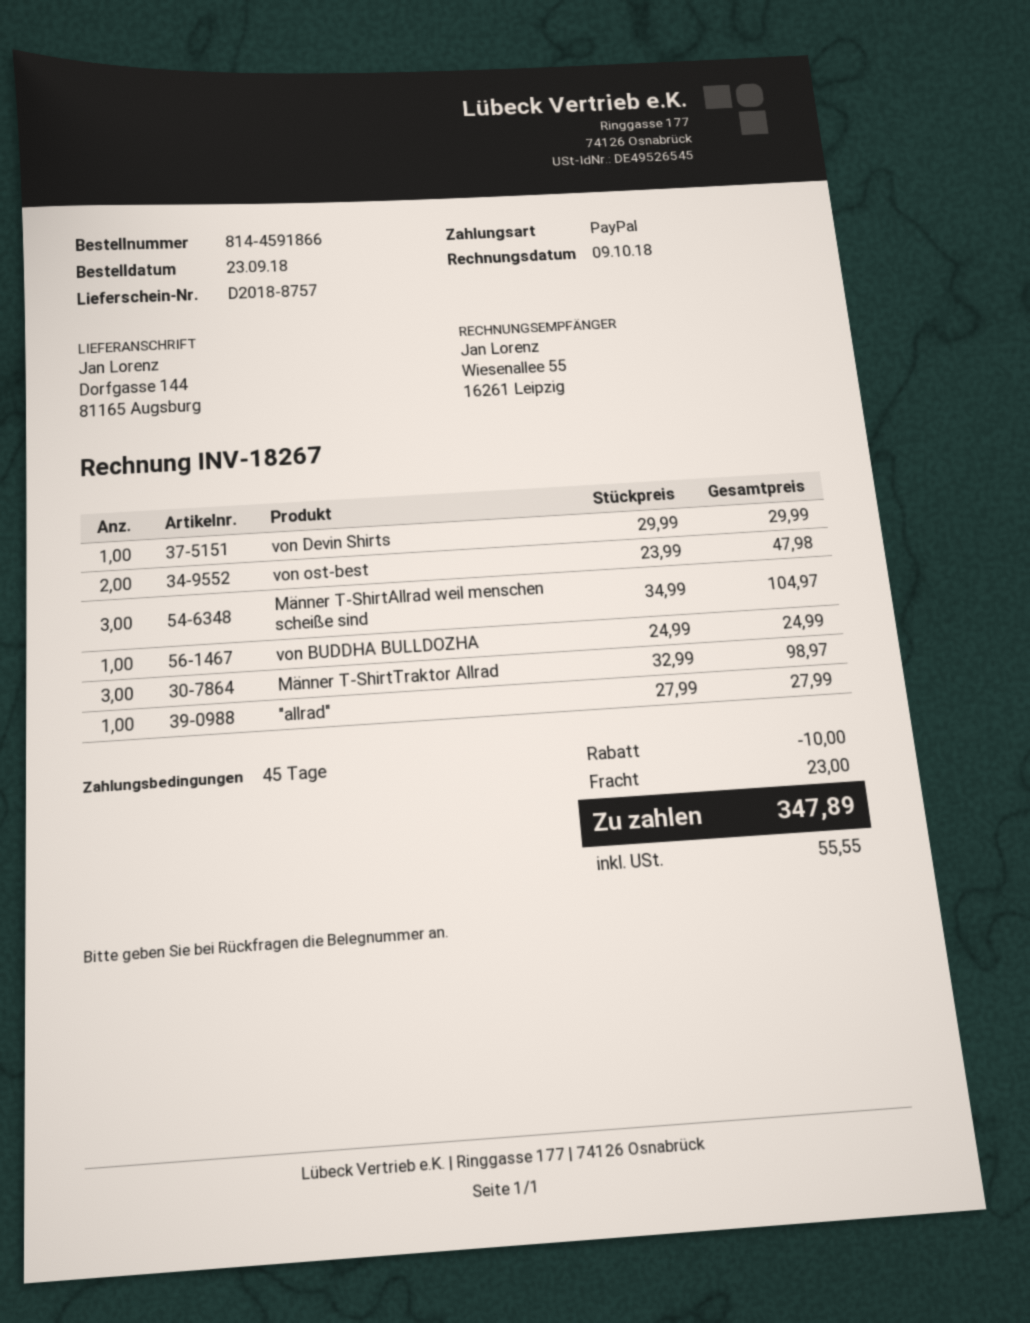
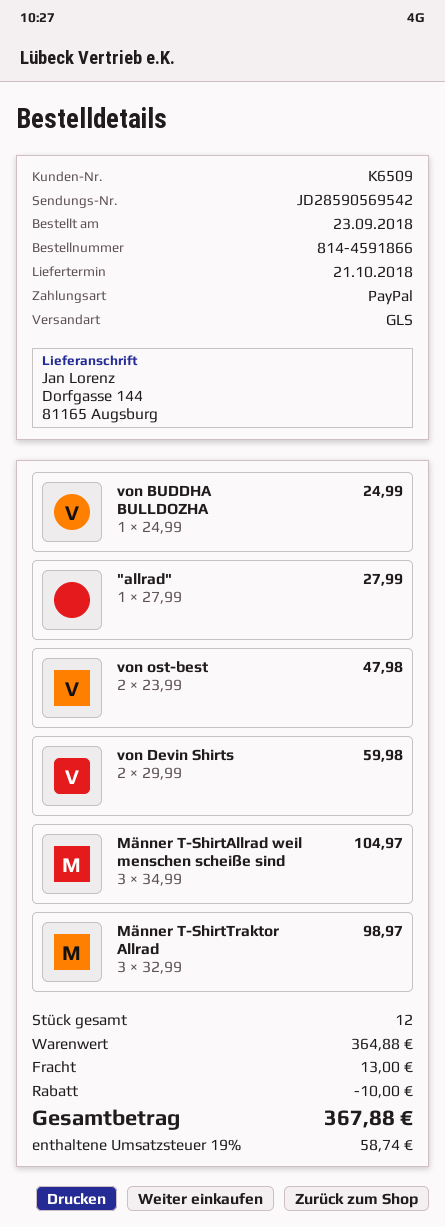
von Devin Shirts: 1 x 29.99 = 29.99 -> 2 x 29.99 = 59.98
shipping: 23.00 -> 13.00
tax: 55.55 -> 58.74
total: 347.89 -> 367.88

